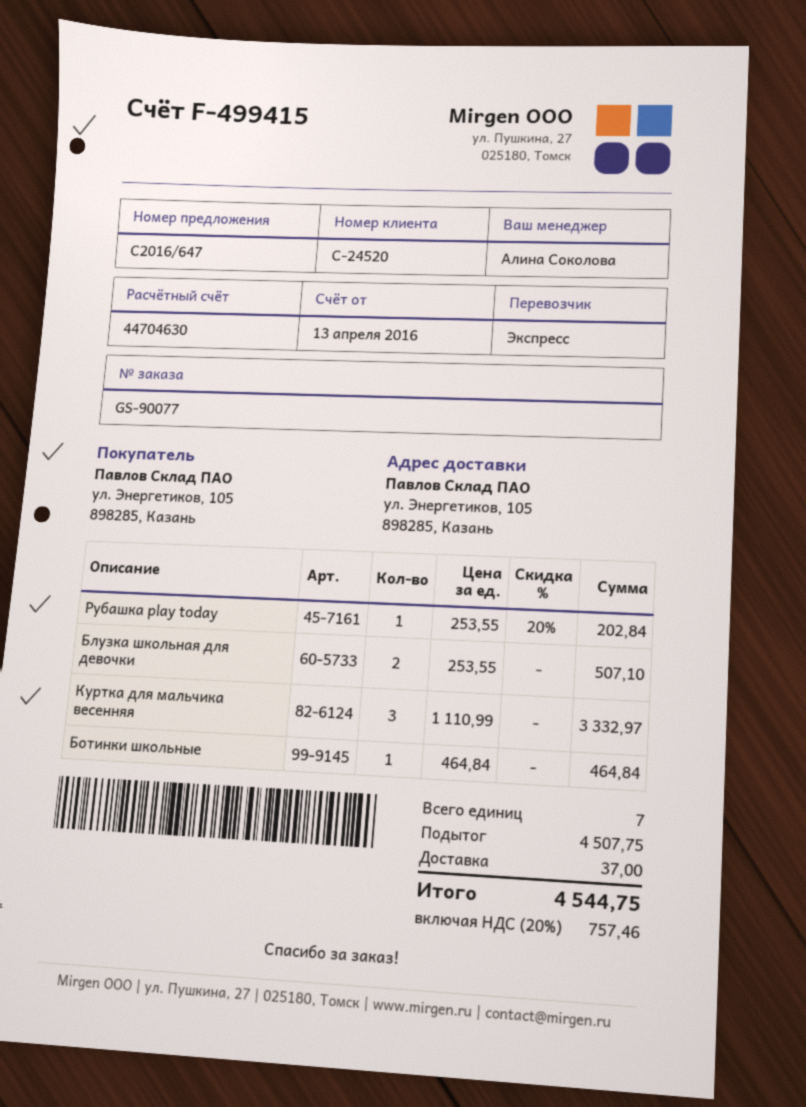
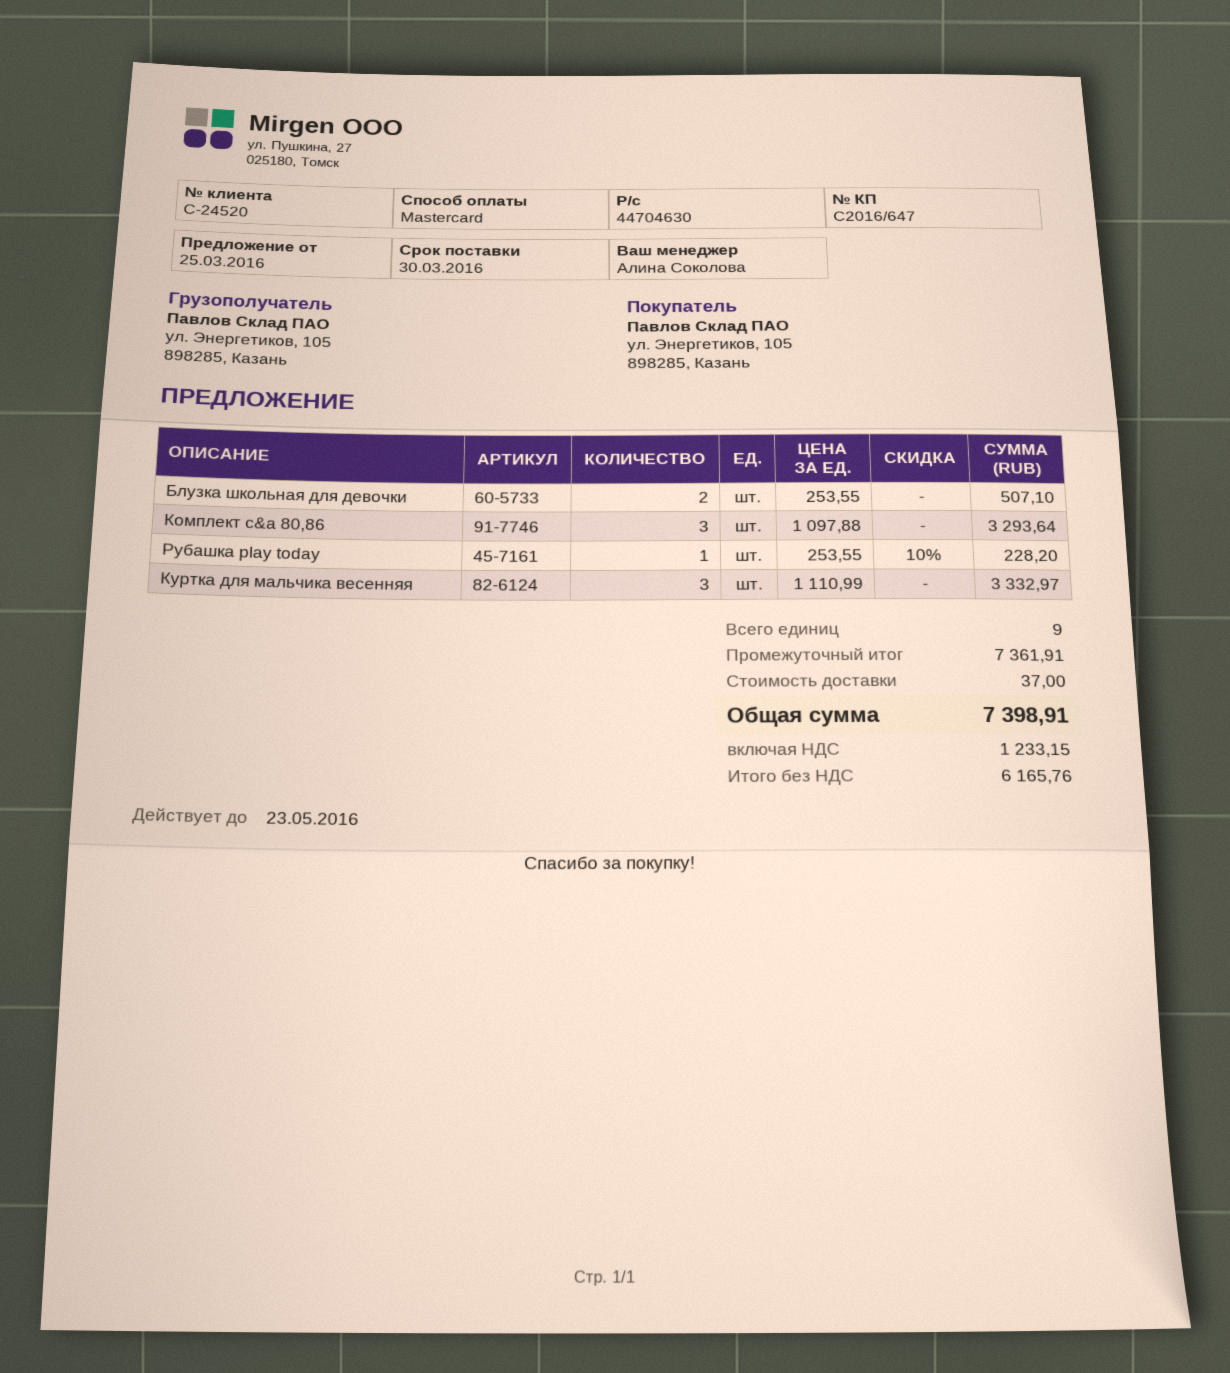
Рубашка play today: 1 x 253.55 - 20% = 202.84 -> 1 x 253.55 - 10% = 228.20
Ботинки школьные: 1 x 464.84 = 464.84 -> none
Комплект c&a 80,86: none -> 3 x 1097.88 = 3293.64
total quantity: 7 -> 9
subtotal: 4507.75 -> 7361.91
tax: 757.46 -> 1233.15
total: 4544.75 -> 7398.91

